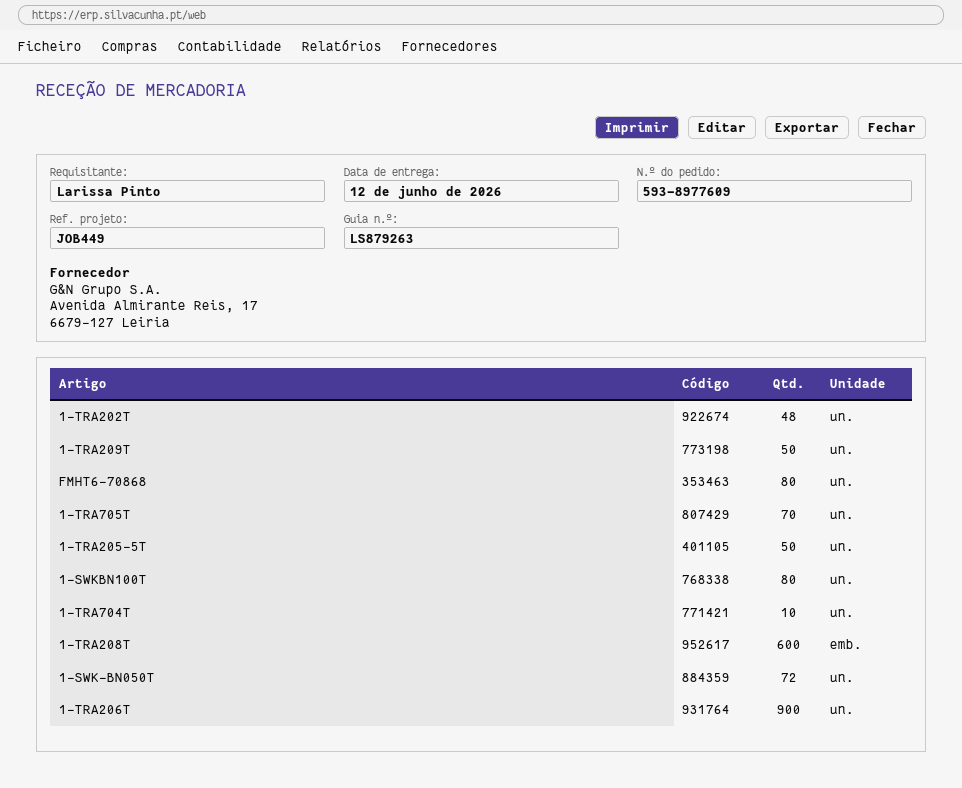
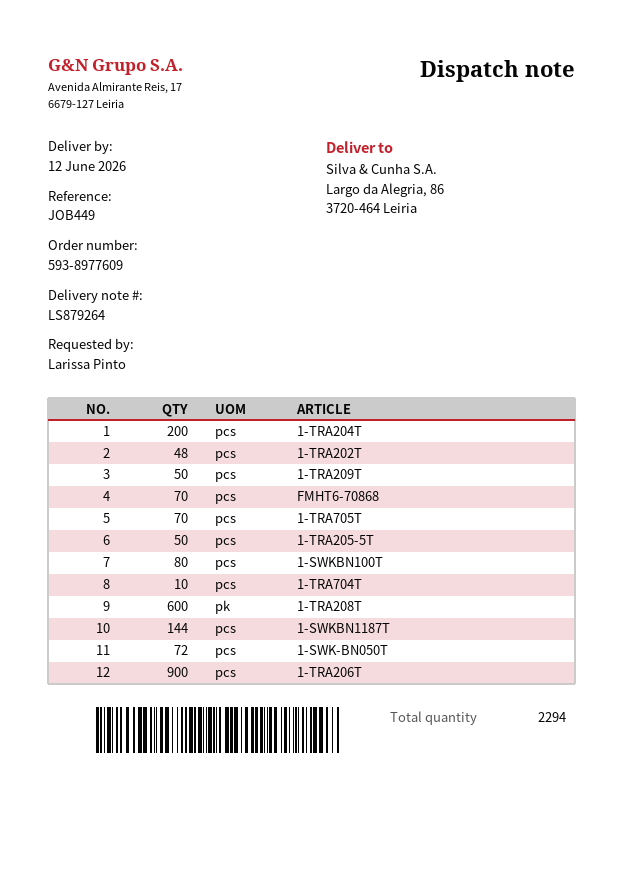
delivery note number: LS879263 -> LS879264
FMHT6-70868: 80 -> 70
1-TRA204T: none -> 200
1-SWKBN1187T: none -> 144

